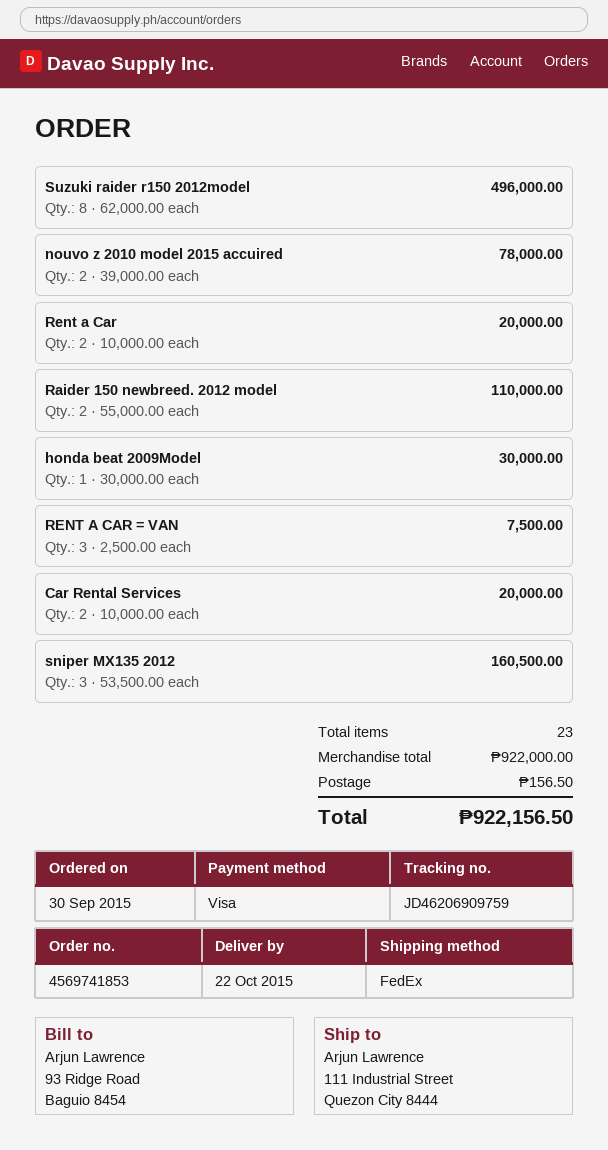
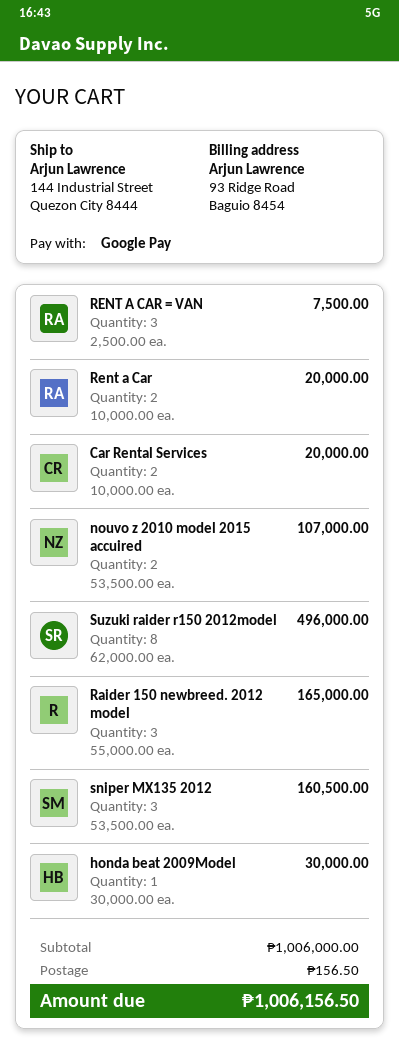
payment method: Visa -> Google Pay
ship to: 111 Industrial Street, Quezon City 8444 -> 144 Industrial Street, Quezon City 8444
nouvo z 2010 model 2015 accuired: 2 x 39000.00 = 78000.00 -> 2 x 53500.00 = 107000.00
Raider 150 newbreed. 2012 model: 2 x 55000.00 = 110000.00 -> 3 x 55000.00 = 165000.00
subtotal: 922000.00 -> 1006000.00
total: 922156.50 -> 1006156.50

